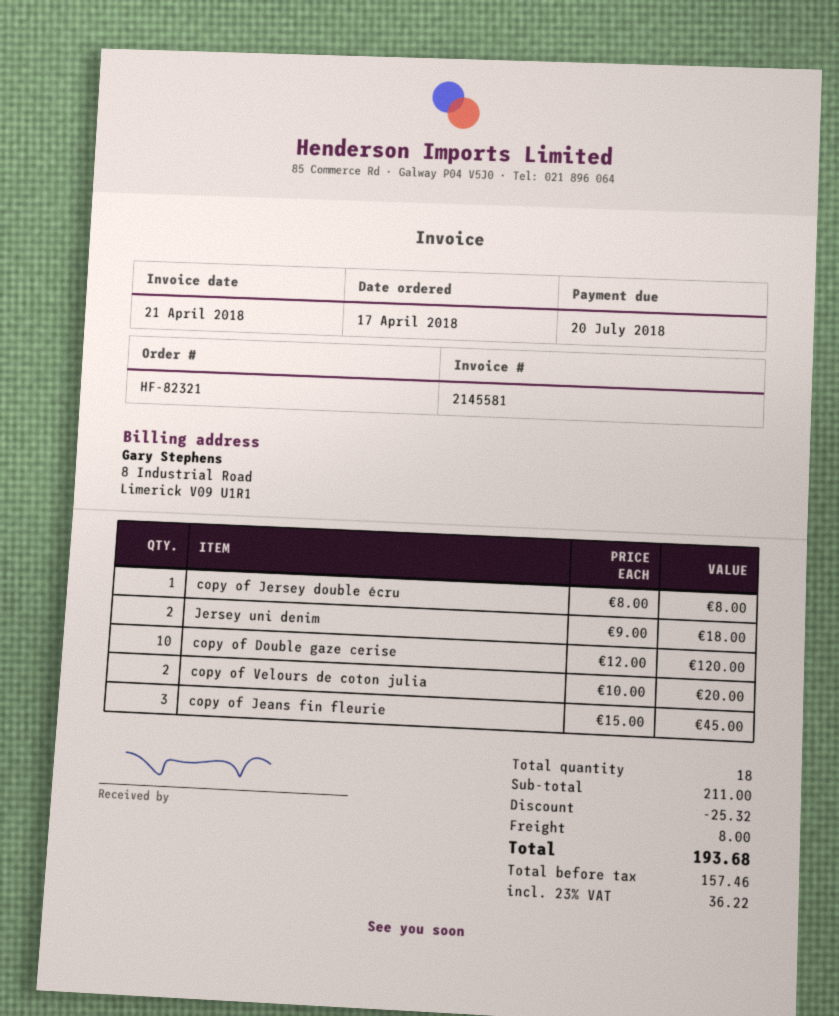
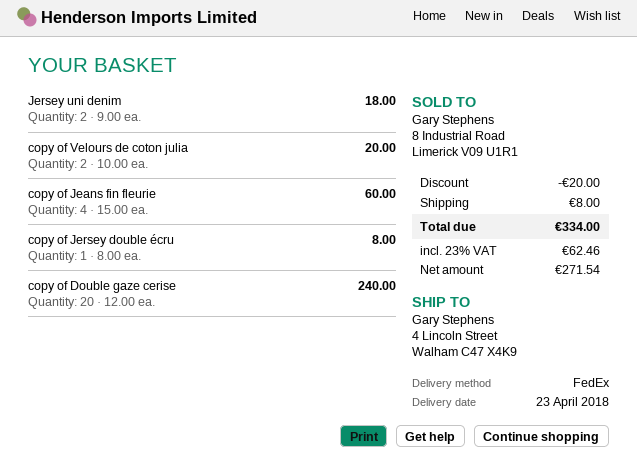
copy of Double gaze cerise: 10 x 12.00 = 120.00 -> 20 x 12.00 = 240.00
copy of Jeans fin fleurie: 3 x 15.00 = 45.00 -> 4 x 15.00 = 60.00
discount: 25.32 -> 20.00
net: 157.46 -> 271.54
tax: 23% = 36.22 -> 23% = 62.46
total: 193.68 -> 334.00

